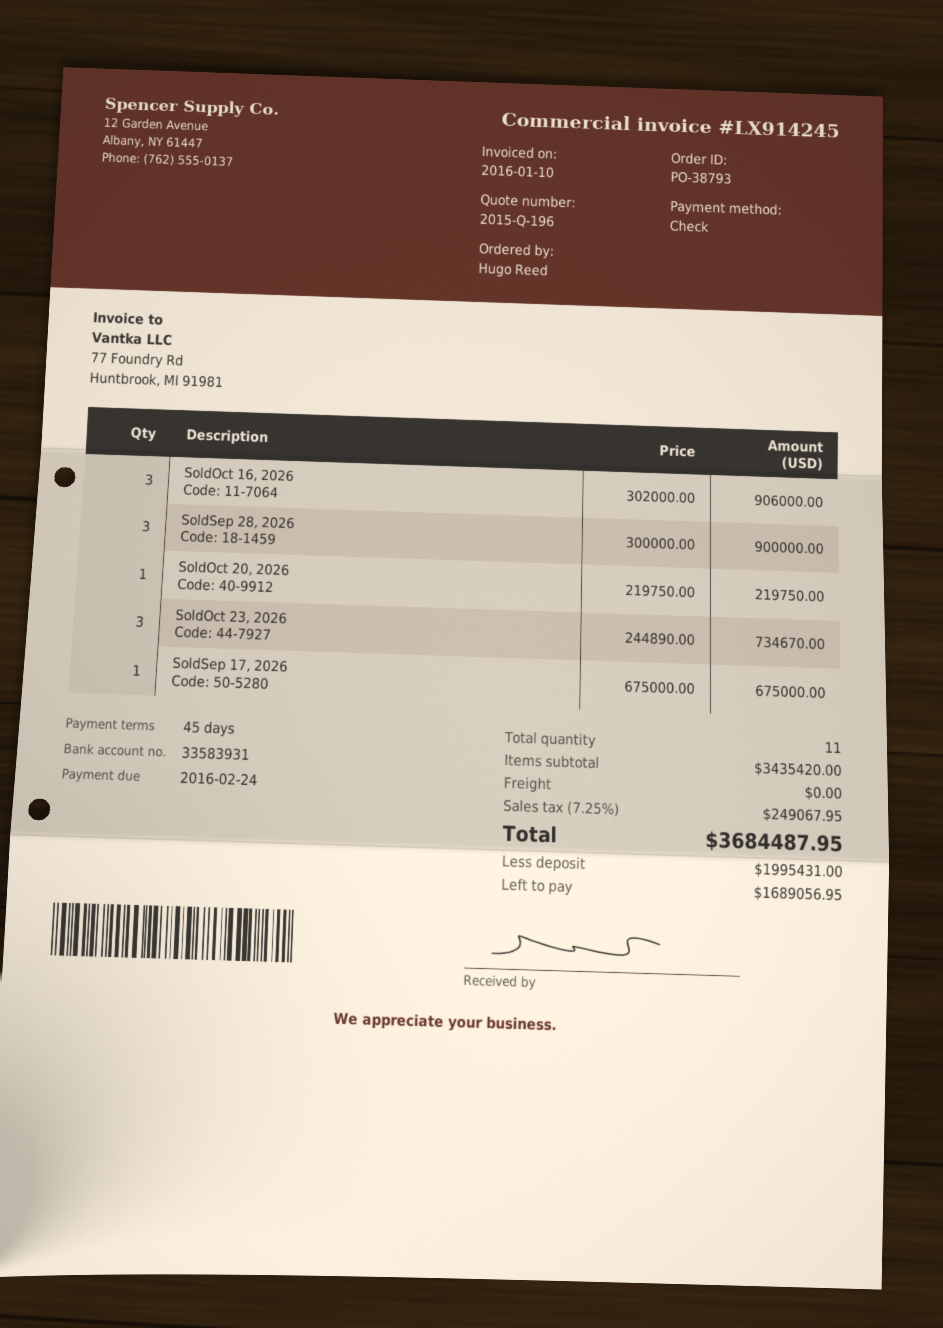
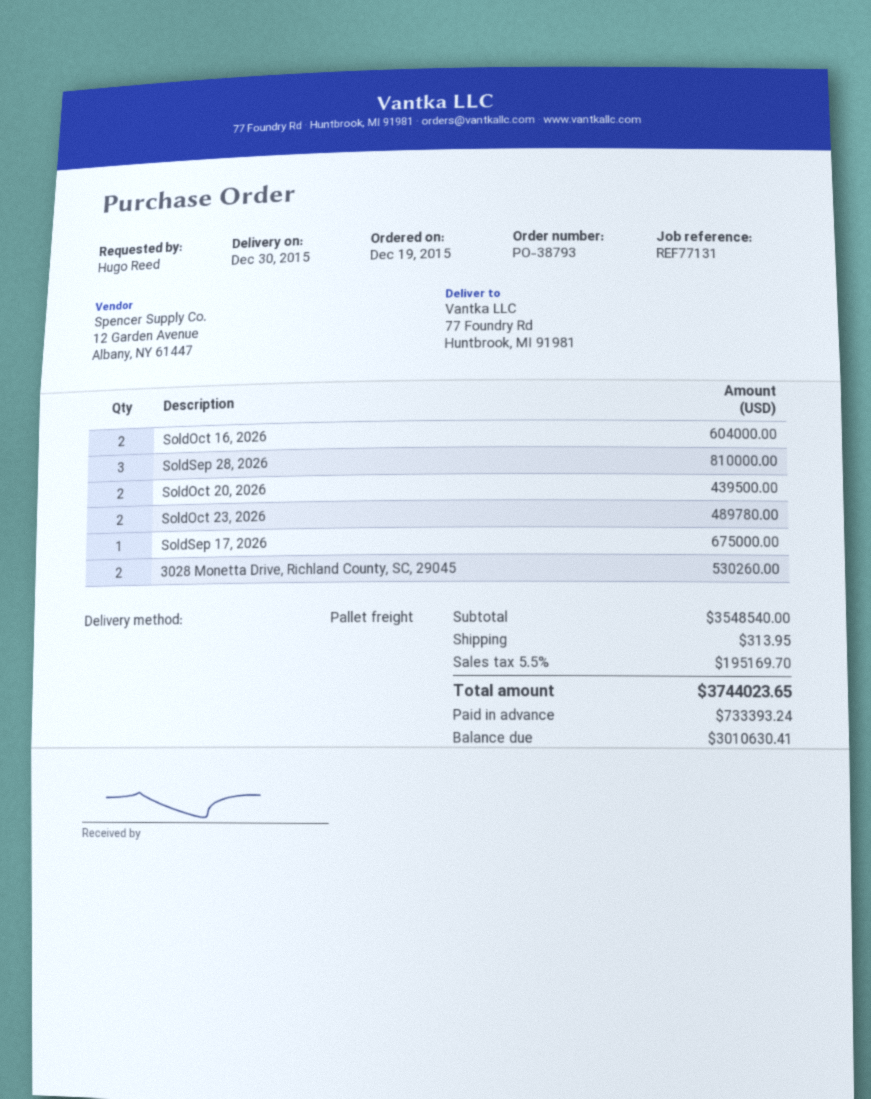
SoldOct 16, 2026: 3 for 906000.00 -> 2 for 604000.00
SoldSep 28, 2026: 3 for 900000.00 -> 3 for 810000.00
SoldOct 20, 2026: 1 for 219750.00 -> 2 for 439500.00
SoldOct 23, 2026: 3 for 734670.00 -> 2 for 489780.00
3028 Monetta Drive, Richland County, SC, 29045: none -> 2 for 530260.00
subtotal: 3435420.00 -> 3548540.00
shipping: 0.00 -> 313.95
tax: 7.25% = 249067.95 -> 5.5% = 195169.70
total: 3684487.95 -> 3744023.65
deposit: 1995431.00 -> 733393.24
balance: 1689056.95 -> 3010630.41

